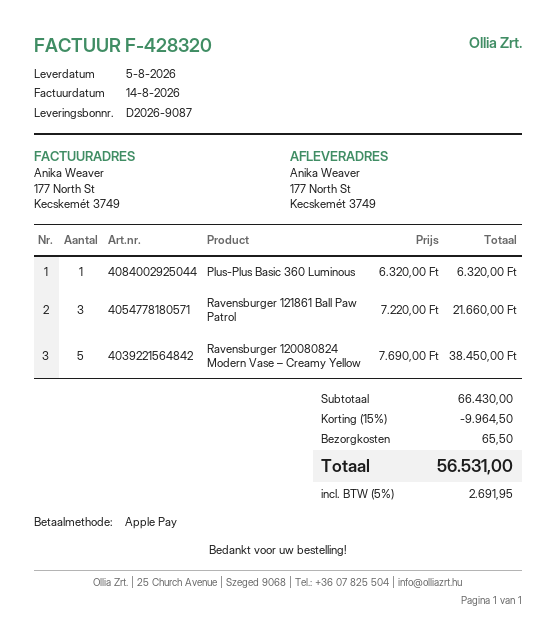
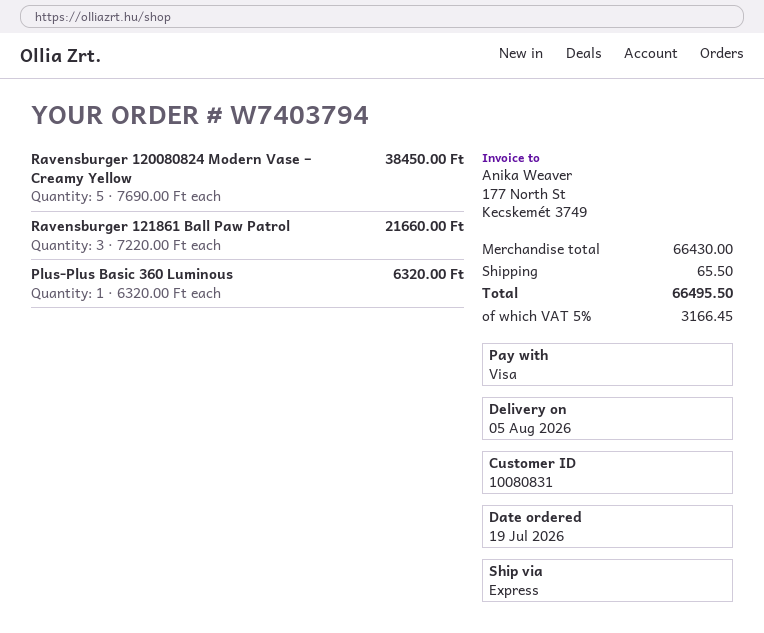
payment method: Apple Pay -> Visa
discount: 15% = 9964.50 -> none
tax: 5% = 2691.95 -> 5% = 3166.45
total: 56531.00 -> 66495.50

